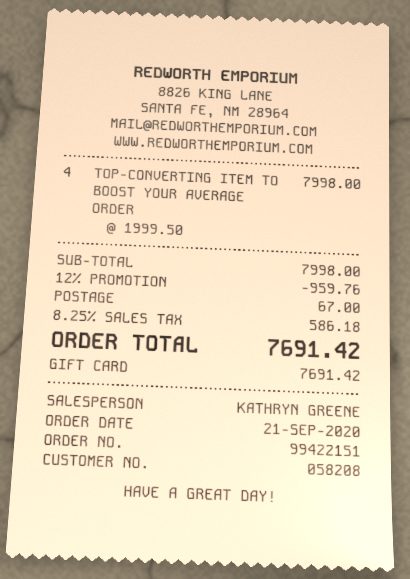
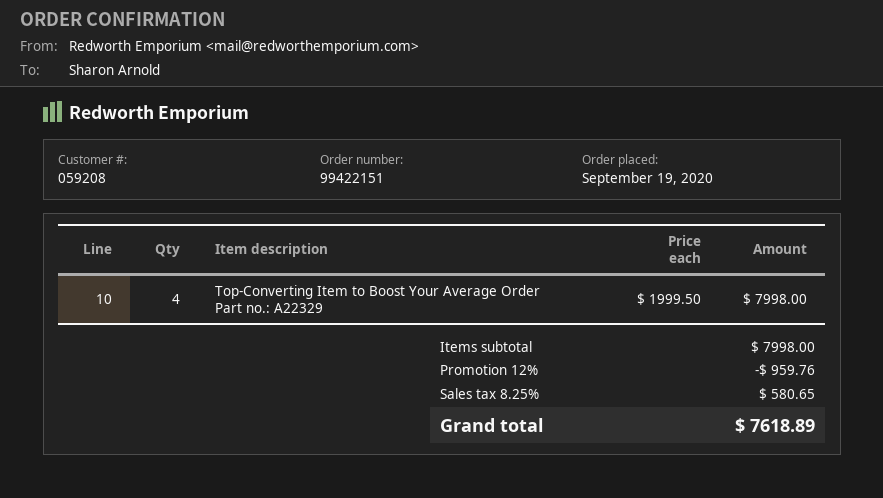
order date: 2020-09-21 -> 2020-09-19
customer number: 058208 -> 059208
shipping: 67.00 -> none
tax: 8.25% = 586.18 -> 8.25% = 580.65
total: 7691.42 -> 7618.89

